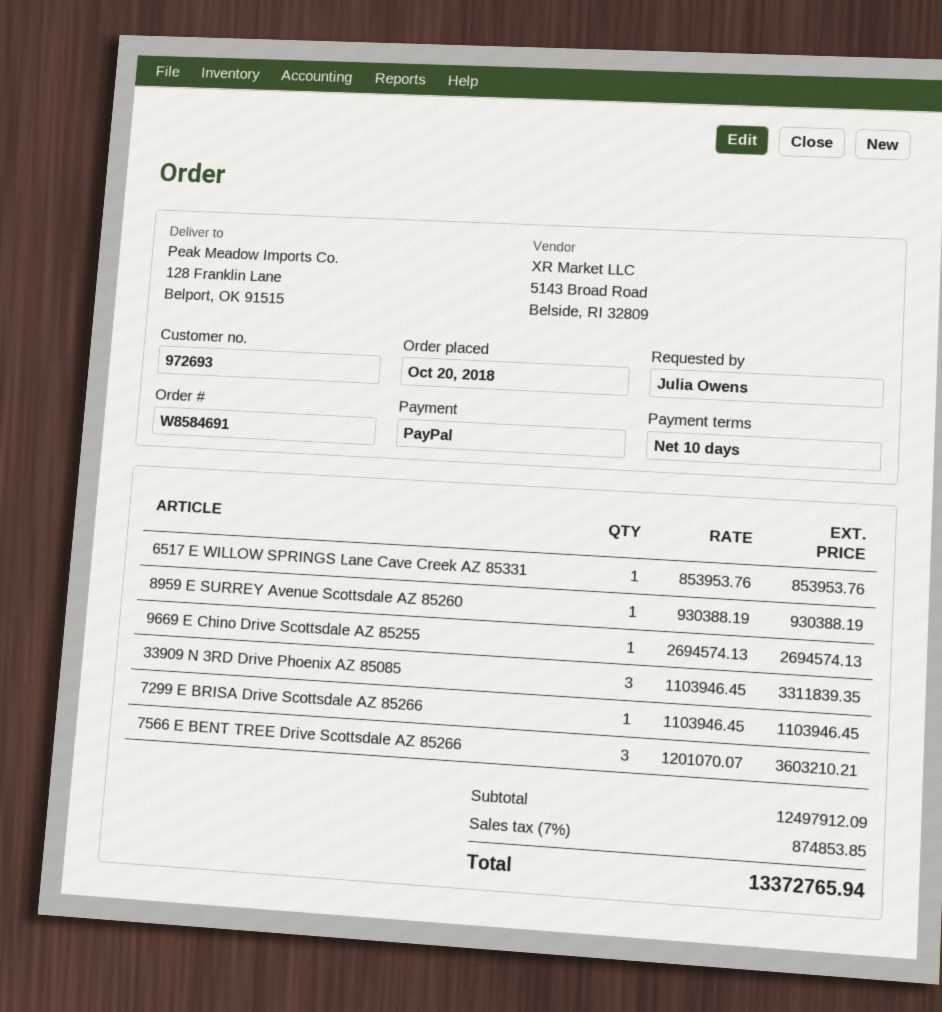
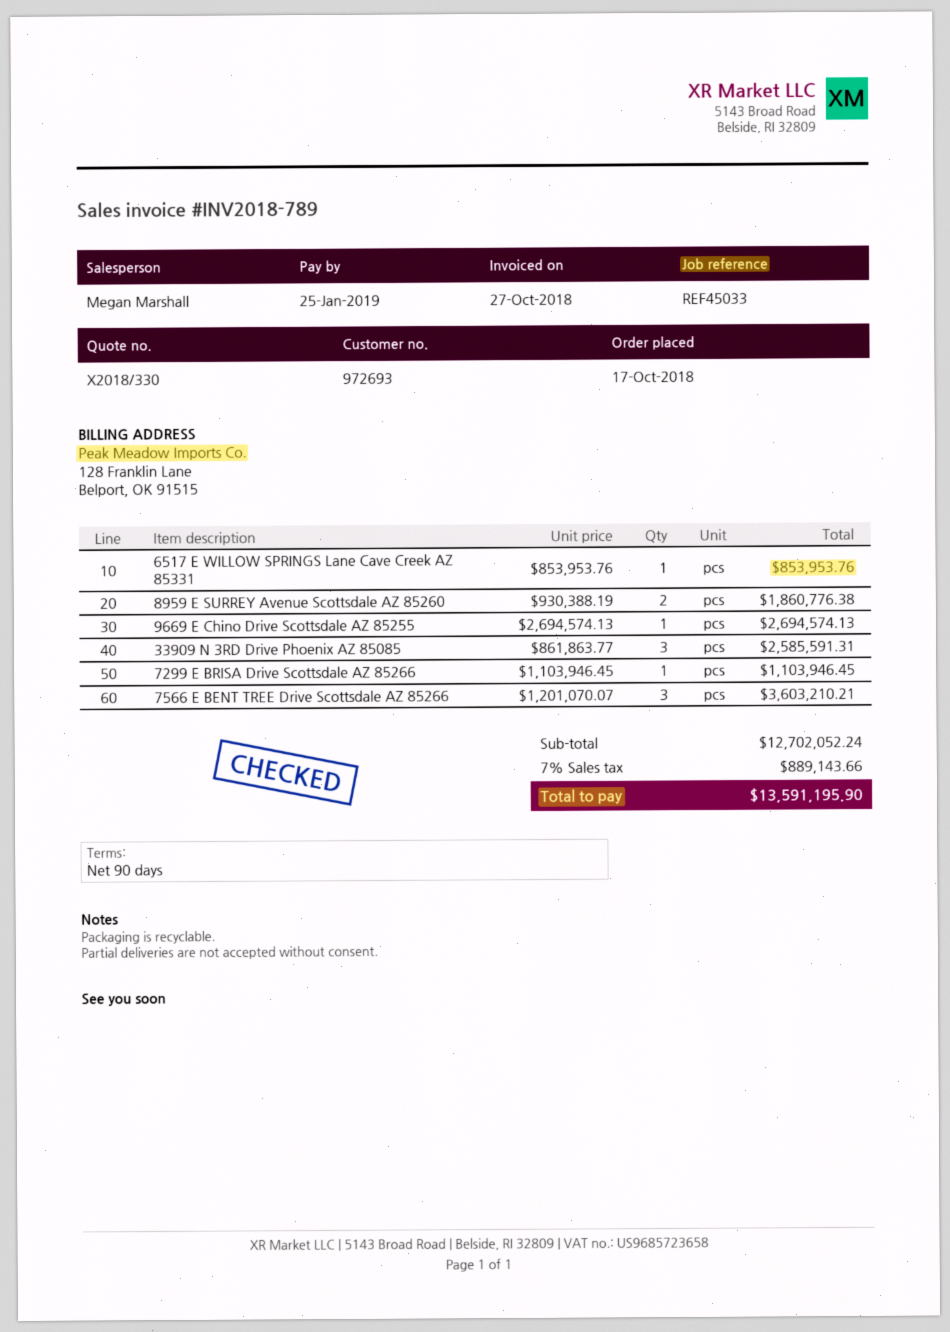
order date: 2018-10-20 -> 2018-10-17
payment terms: 10 days -> 90 days
8959 E SURREY Avenue Scottsdale AZ 85260: 1 x 930388.19 = 930388.19 -> 2 x 930388.19 = 1860776.38
33909 N 3RD Drive Phoenix AZ 85085: 3 x 1103946.45 = 3311839.35 -> 3 x 861863.77 = 2585591.31
subtotal: 12497912.09 -> 12702052.24
tax: 7% = 874853.85 -> 7% = 889143.66
total: 13372765.94 -> 13591195.90

